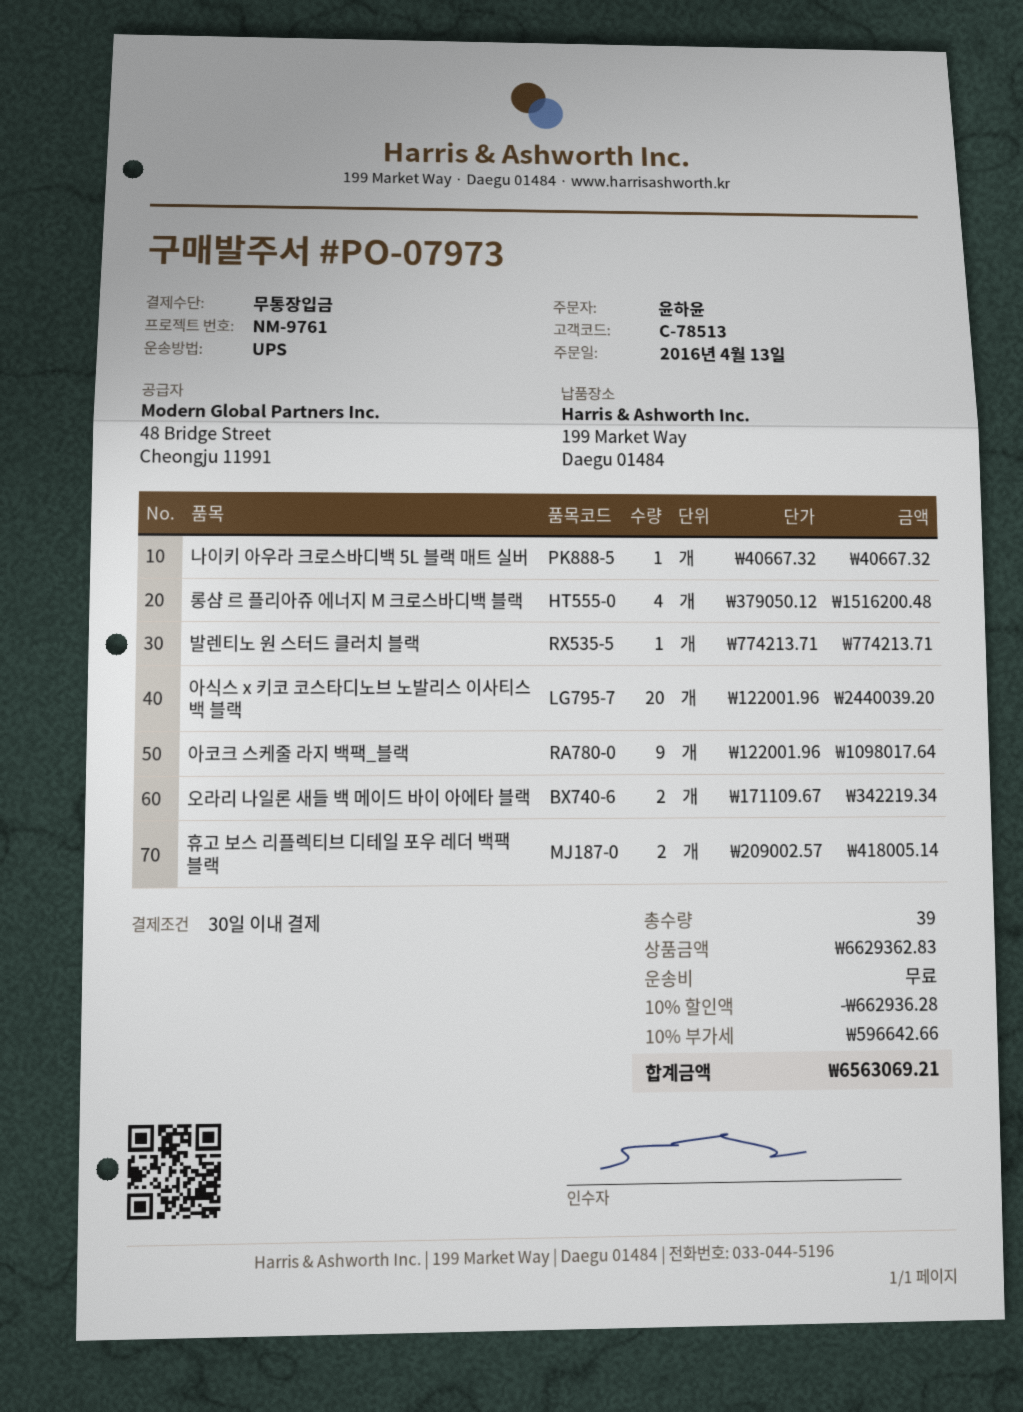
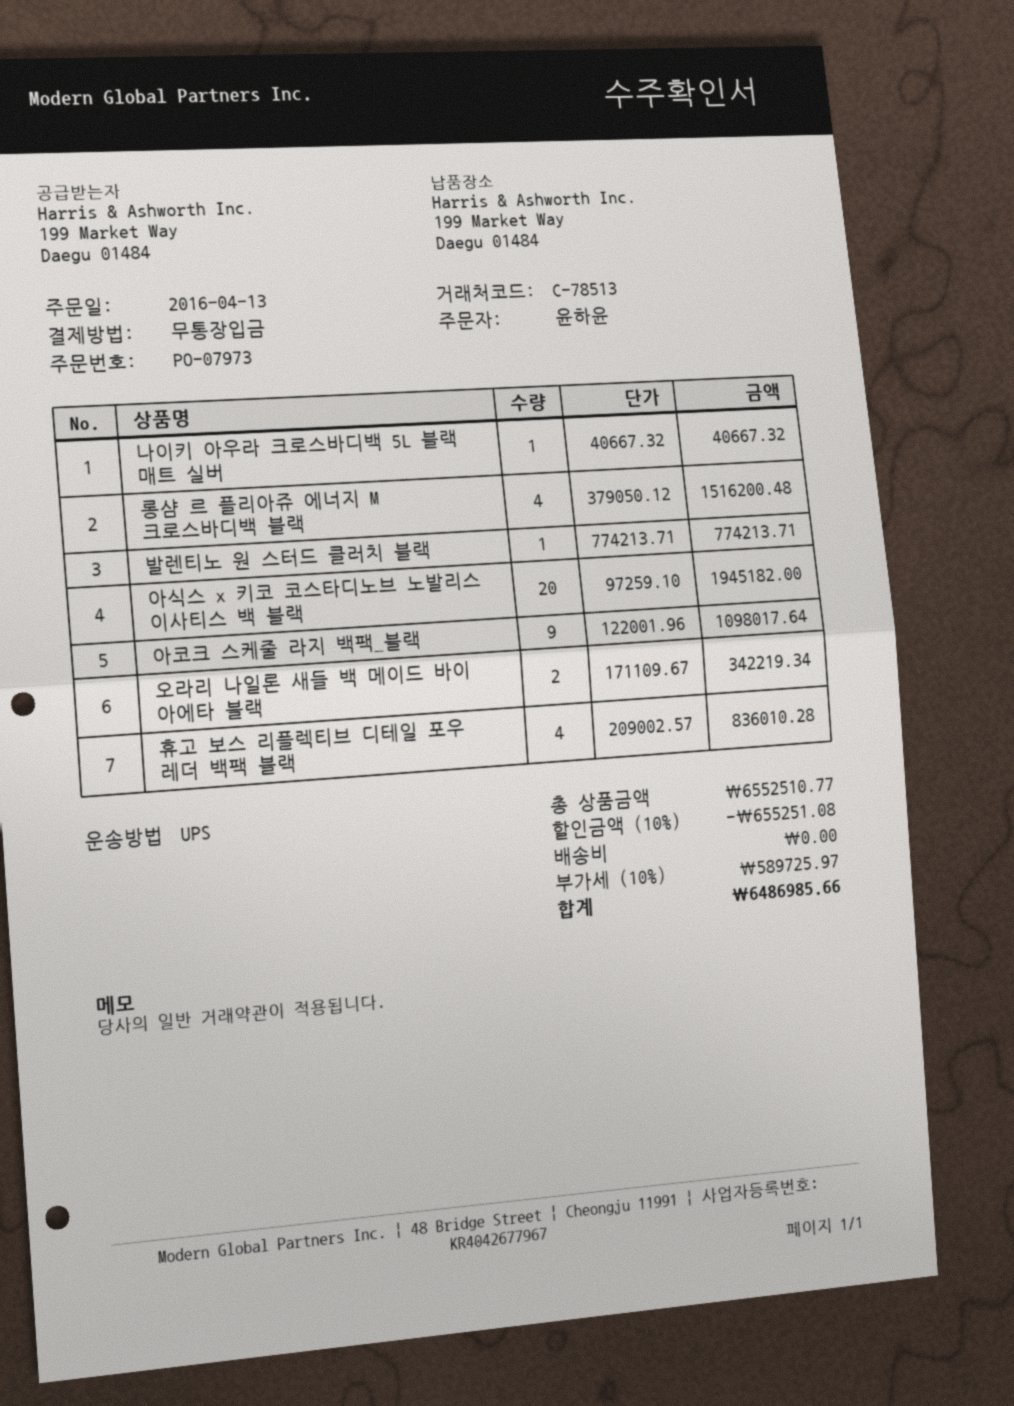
아식스 x 키코 코스타디노브 노발리스 이사티스 백 블랙: 20 x 122001.96 = 2440039.20 -> 20 x 97259.10 = 1945182.00
휴고 보스 리플렉티브 디테일 포우 레더 백팩 블랙: 2 x 209002.57 = 418005.14 -> 4 x 209002.57 = 836010.28
subtotal: 6629362.83 -> 6552510.77
discount: 10% = 662936.28 -> 10% = 655251.08
tax: 10% = 596642.66 -> 10% = 589725.97
total: 6563069.21 -> 6486985.66

